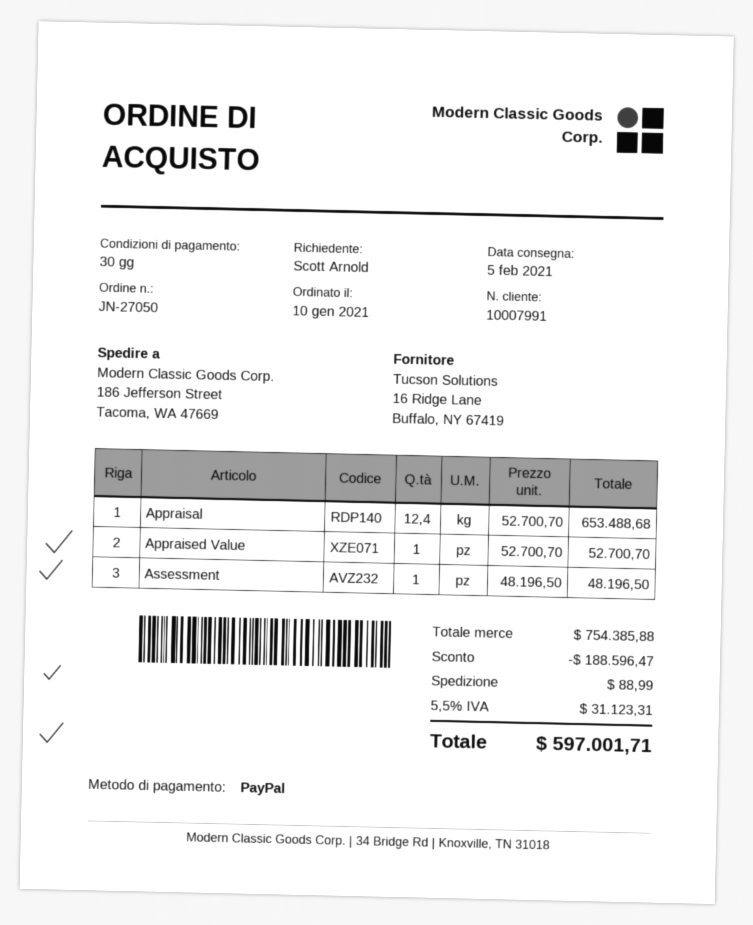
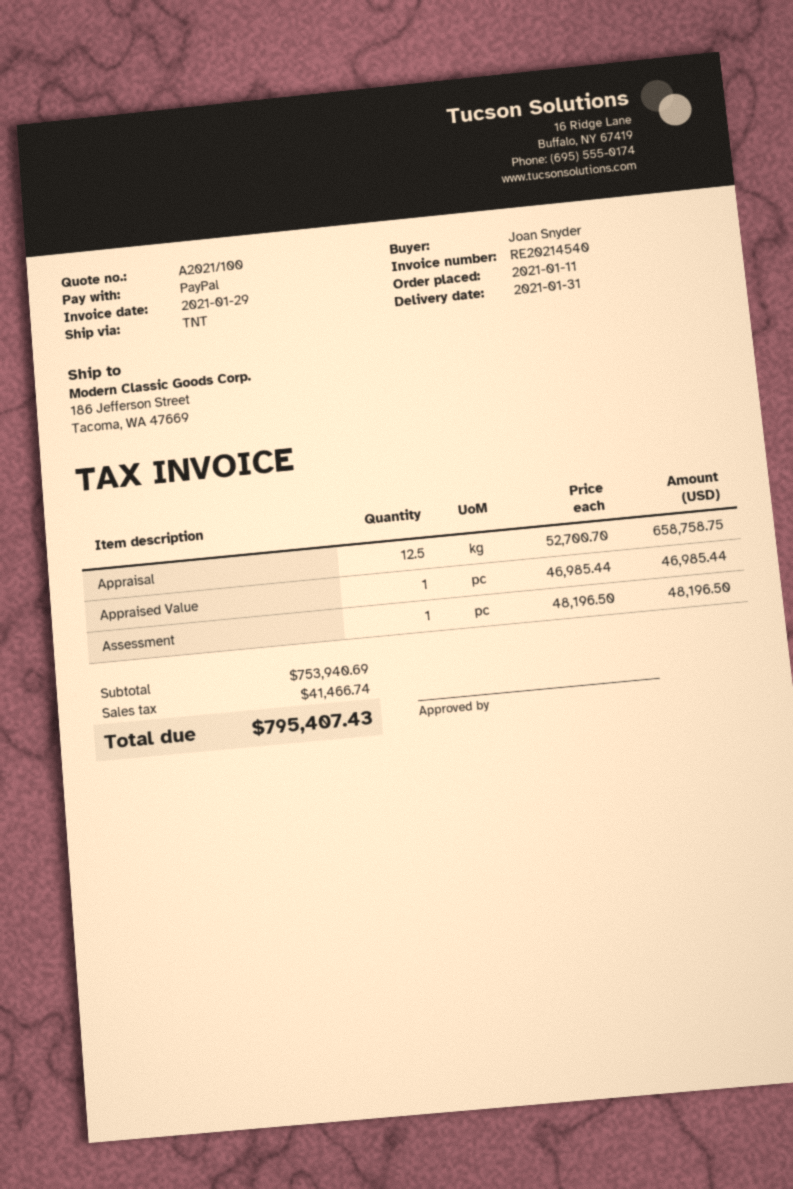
order date: 2021-01-10 -> 2021-01-11
delivery date: 2021-02-05 -> 2021-01-31
ordered by: Scott Arnold -> Joan Snyder
Appraisal: 12.4 x 52700.70 = 653488.68 -> 12.5 x 52700.70 = 658758.75
Appraised Value: 1 x 52700.70 = 52700.70 -> 1 x 46985.44 = 46985.44
subtotal: 754385.88 -> 753940.69
discount: 188596.47 -> none
shipping: 88.99 -> none
tax: 31123.31 -> 41466.74
total: 597001.71 -> 795407.43

